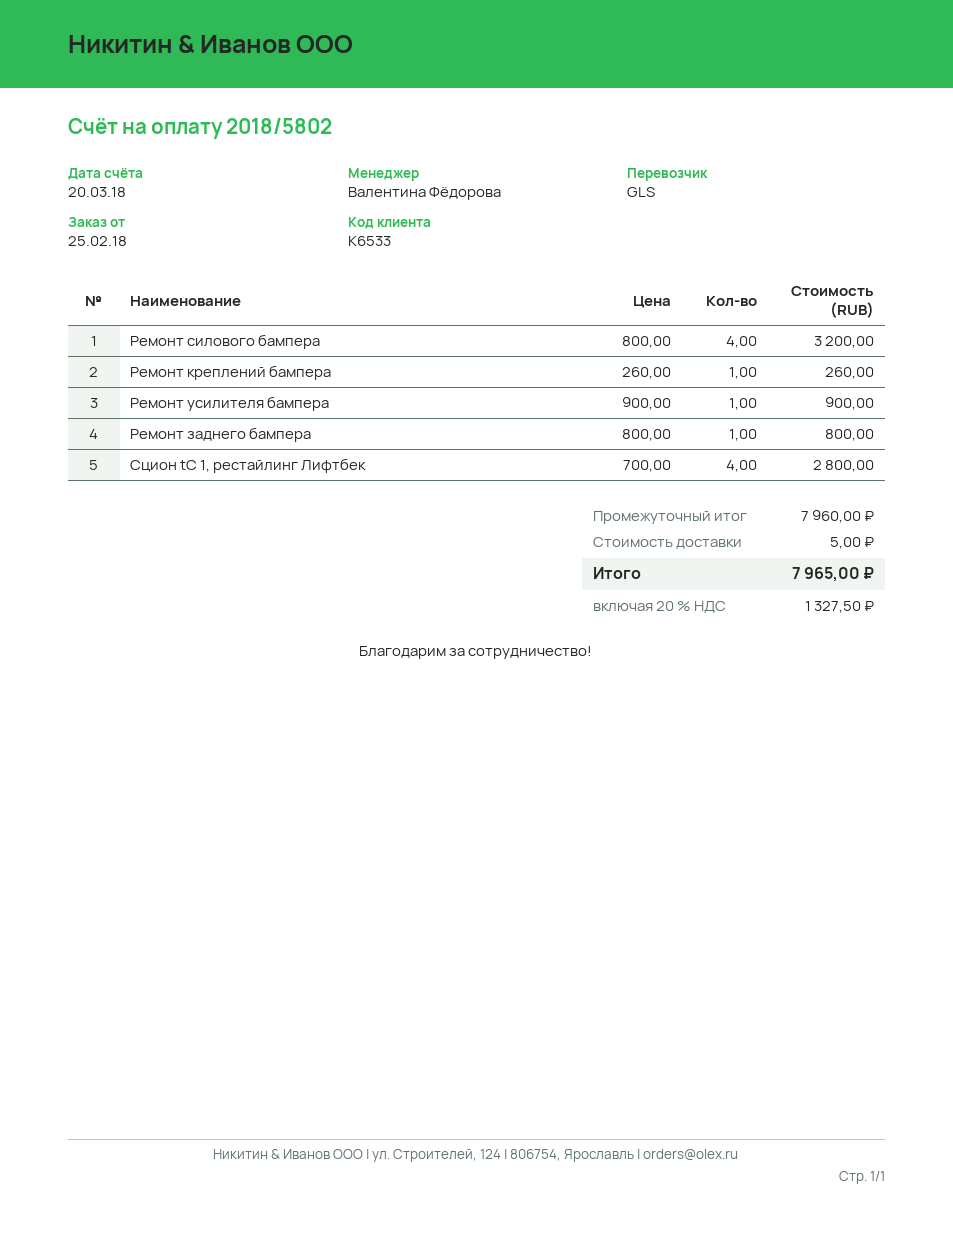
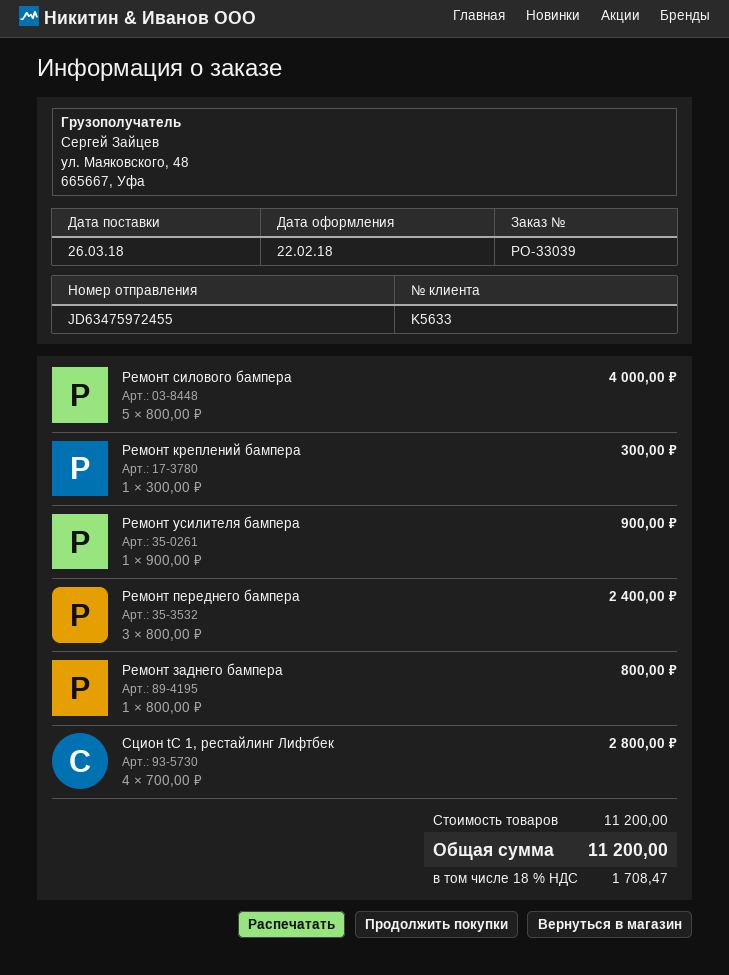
order date: 2018-02-25 -> 2018-02-22
customer number: K6533 -> K5633
Ремонт силового бампера: 4 x 800.00 = 3200.00 -> 5 x 800.00 = 4000.00
Ремонт креплений бампера: 1 x 260.00 = 260.00 -> 1 x 300.00 = 300.00
Ремонт переднего бампера: none -> 3 x 800.00 = 2400.00
subtotal: 7960.00 -> 11200.00
shipping: 5.00 -> none
tax: 20% = 1327.50 -> 18% = 1708.47
total: 7965.00 -> 11200.00

